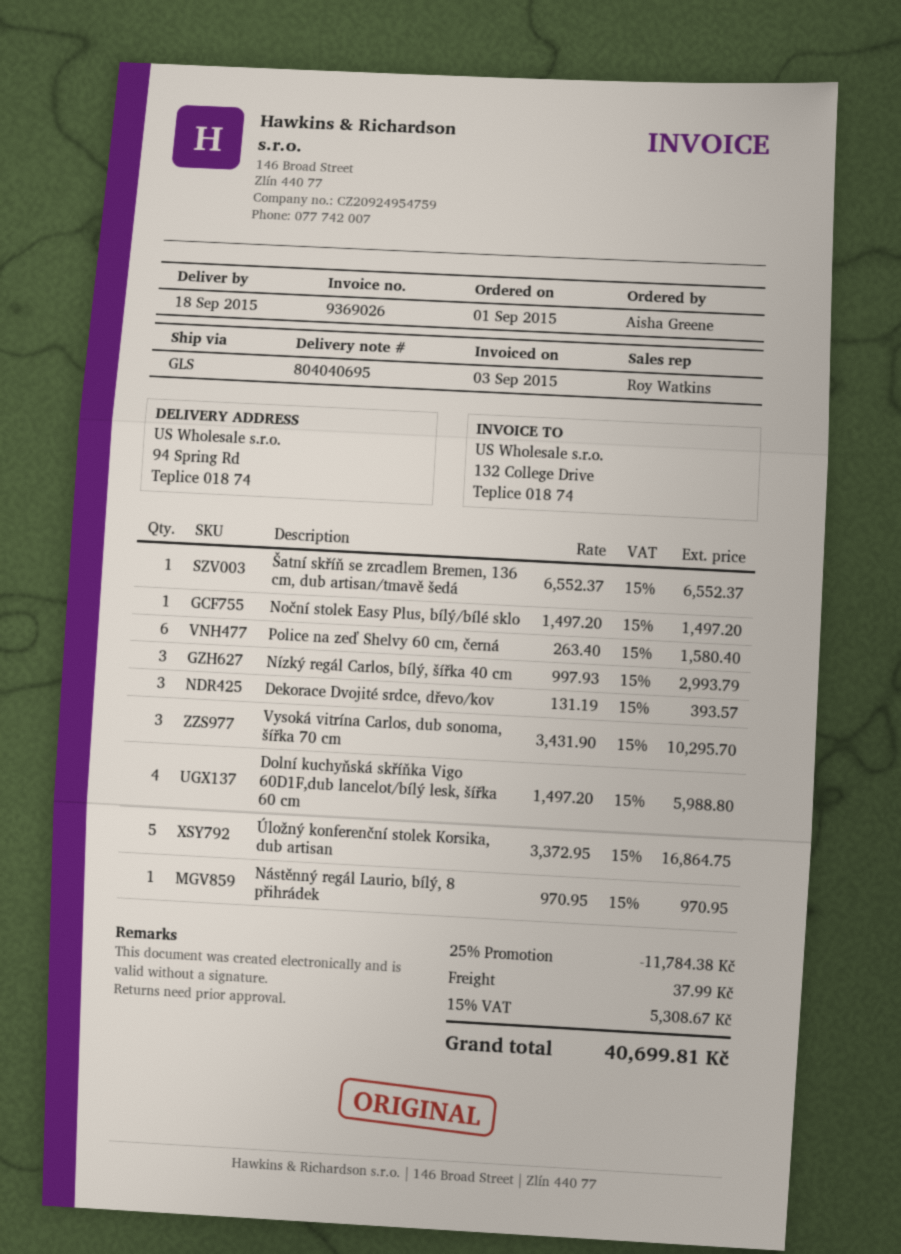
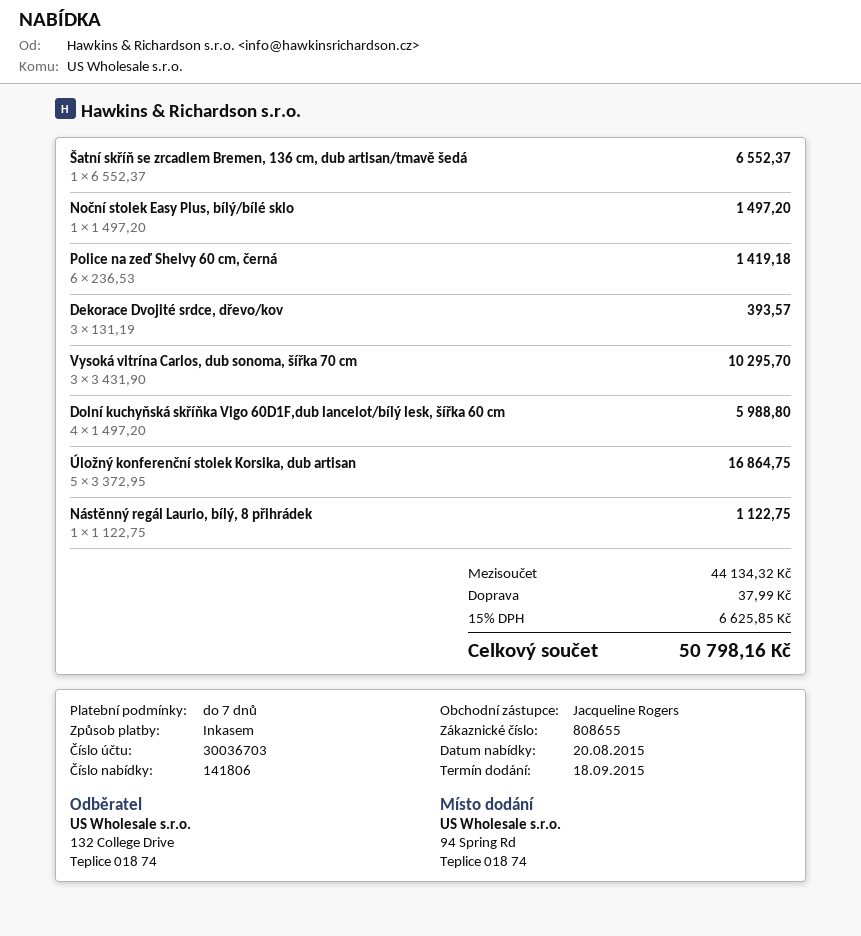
sales rep: Roy Watkins -> Jacqueline Rogers
Police na zeď Shelvy 60 cm, černá: 6 x 263.40 = 1580.40 -> 6 x 236.53 = 1419.18
Nízký regál Carlos, bílý, šířka 40 cm: 3 x 997.93 = 2993.79 -> none
Nástěnný regál Laurio, bílý, 8 přihrádek: 1 x 970.95 = 970.95 -> 1 x 1122.75 = 1122.75
discount: 25% = 11784.38 -> none
tax: 15% = 5308.67 -> 15% = 6625.85
total: 40699.81 -> 50798.16

